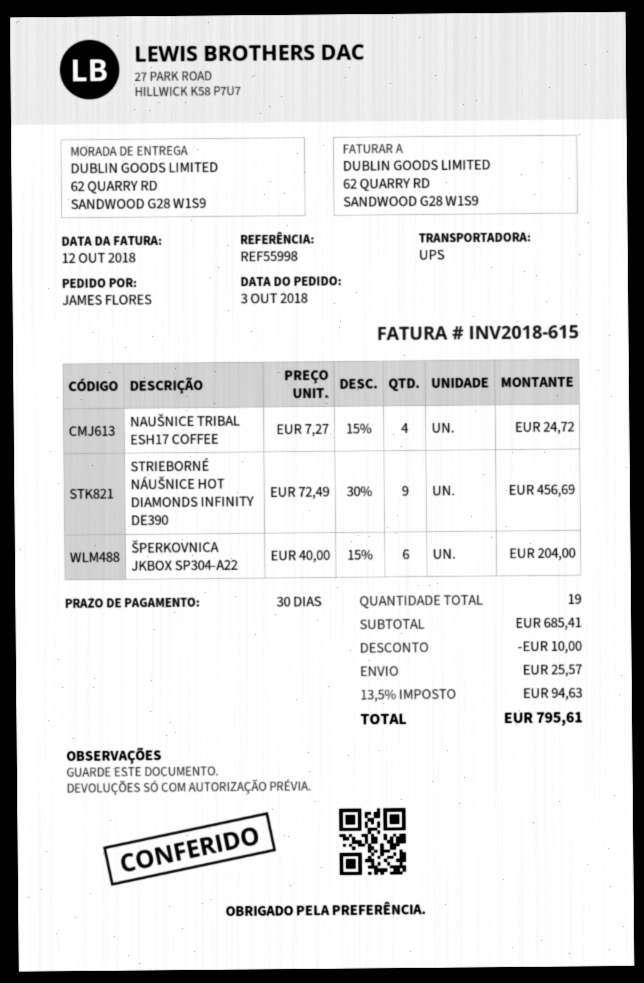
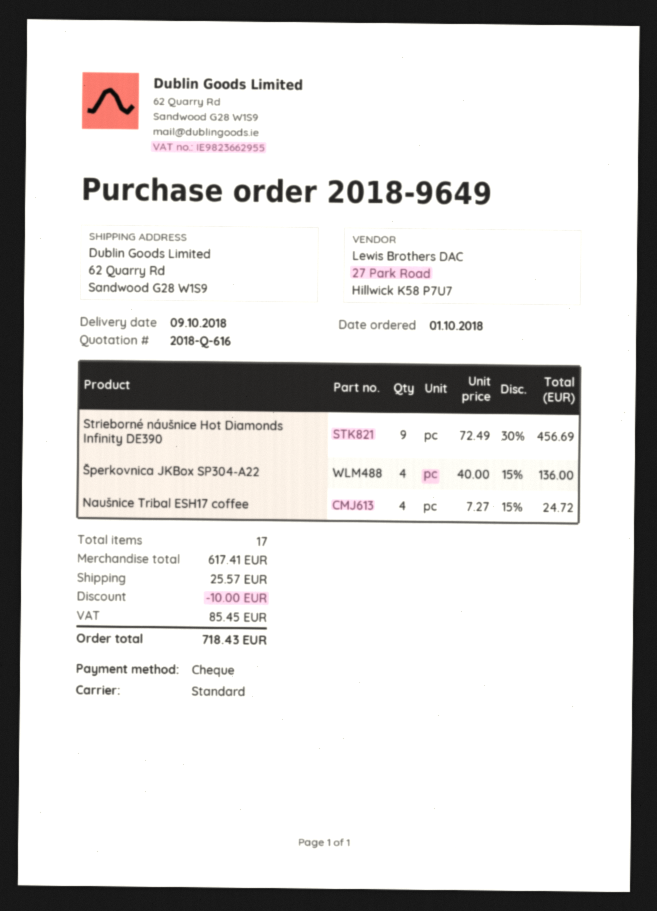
order date: 2018-10-03 -> 2018-10-01
shipping method: UPS -> standard
ŠPERKOVNICA JKBOX SP304-A22: 6 x 40.00 - 15% = 204.00 -> 4 x 40.00 - 15% = 136.00
total quantity: 19 -> 17
subtotal: 685.41 -> 617.41
tax: 94.63 -> 85.45
total: 795.61 -> 718.43

